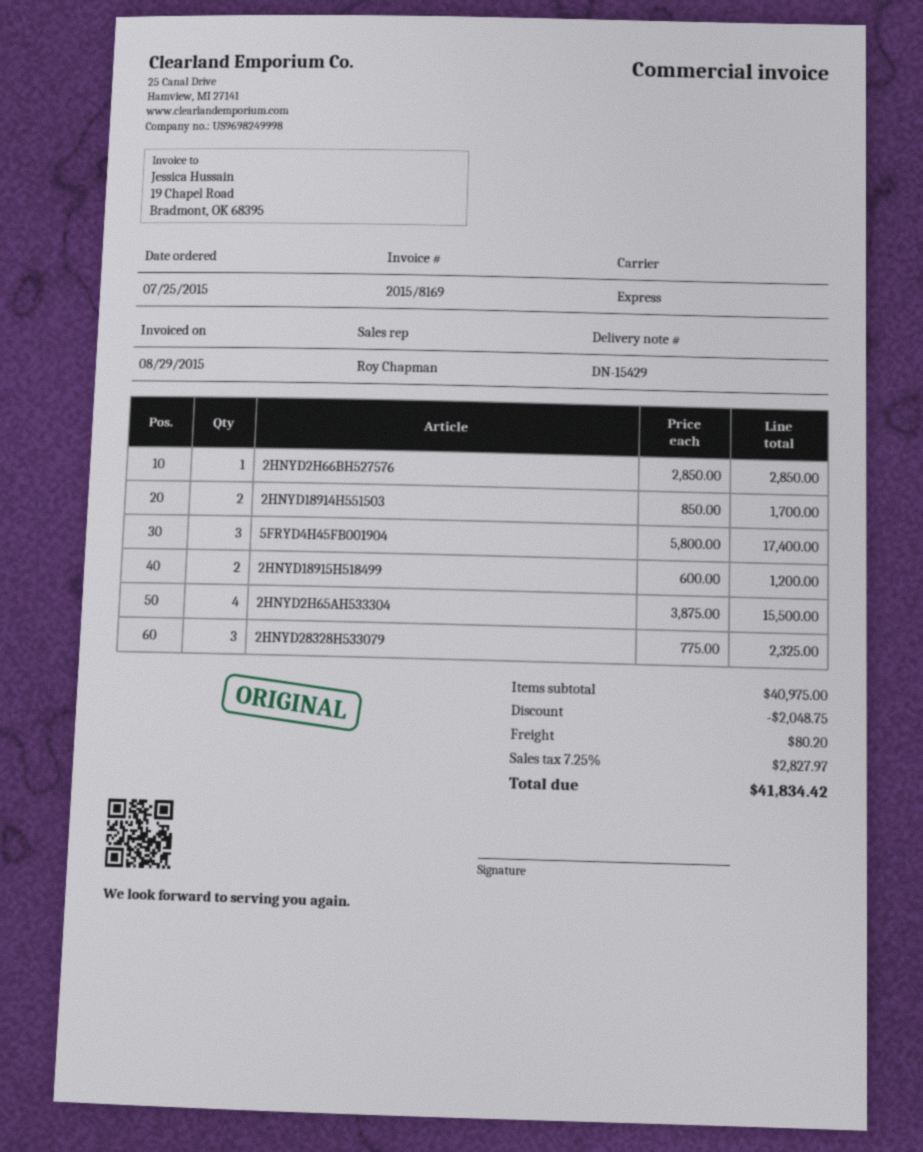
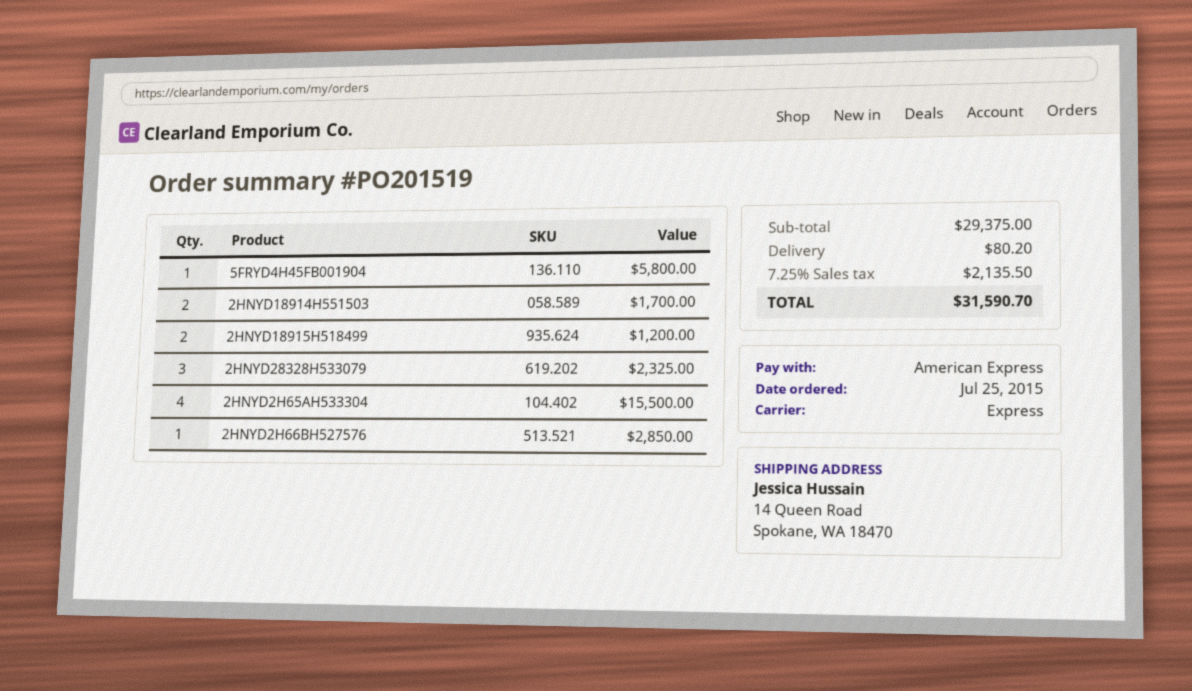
5FRYD4H45FB001904: 3 for 17400.00 -> 1 for 5800.00
subtotal: 40975.00 -> 29375.00
discount: 2048.75 -> none
tax: 7.25% = 2827.97 -> 7.25% = 2135.50
total: 41834.42 -> 31590.70

